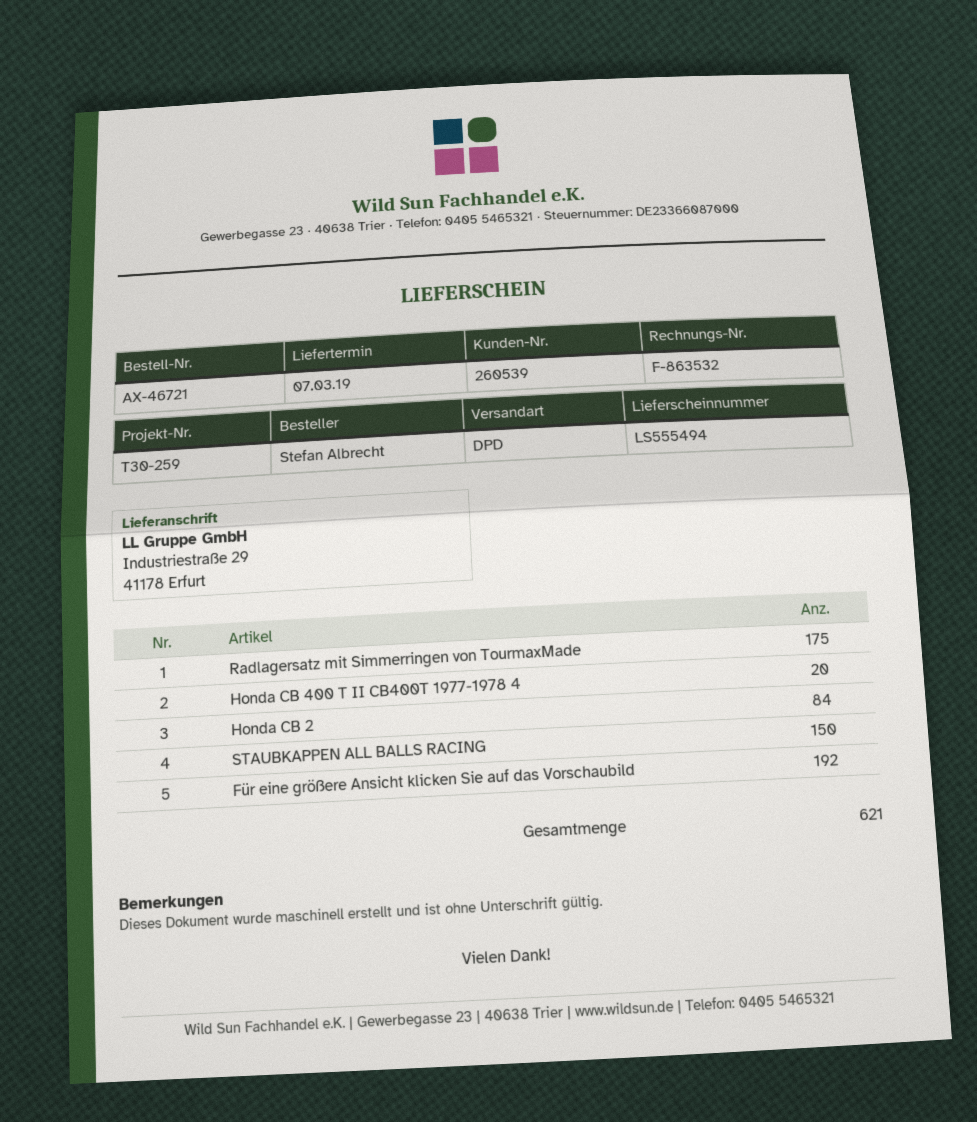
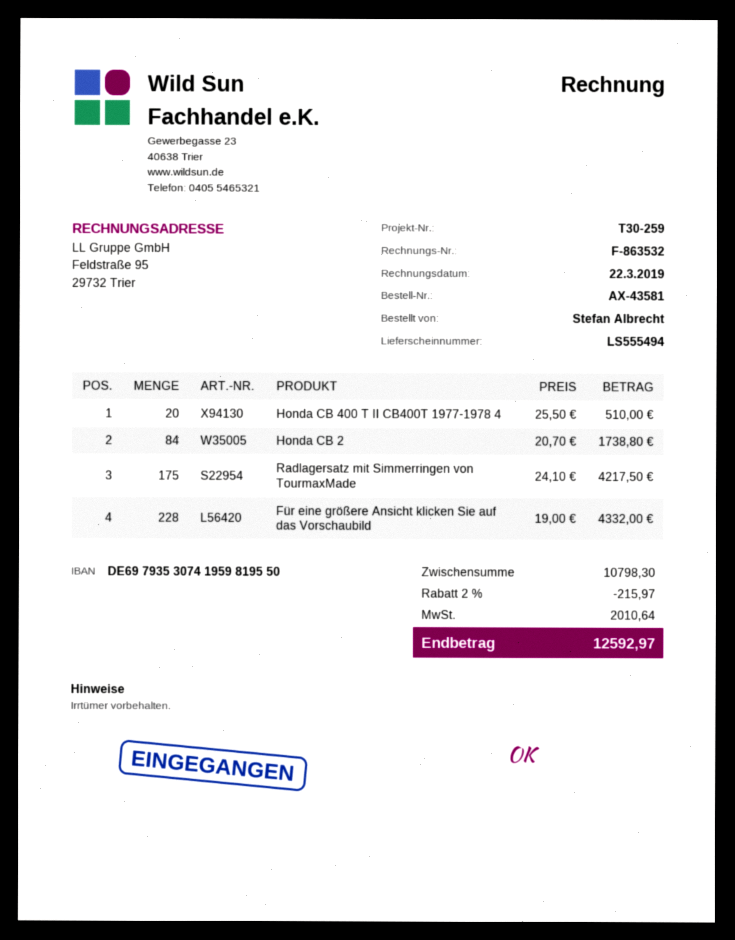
order number: AX-46721 -> AX-43581
STAUBKAPPEN ALL BALLS RACING: 150 -> none
Für eine größere Ansicht klicken Sie auf das Vorschaubild: 192 -> 228

